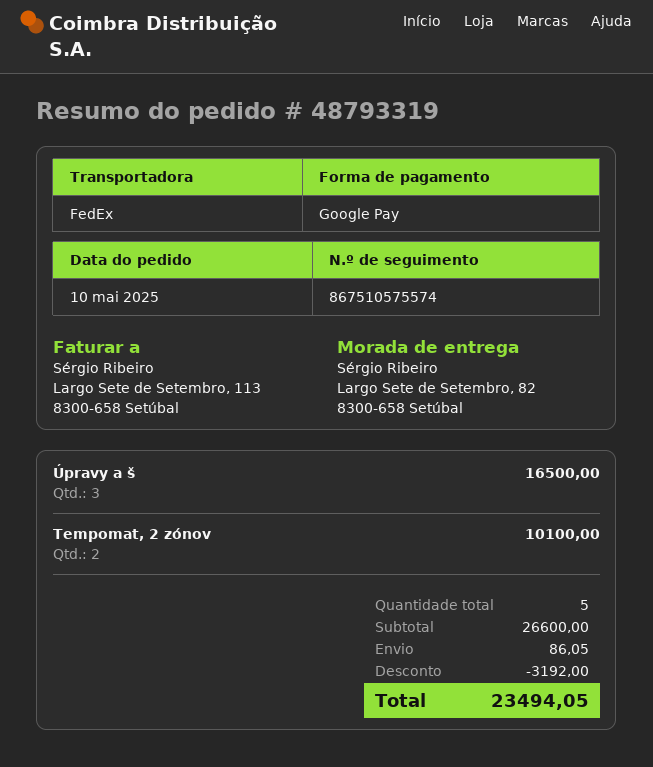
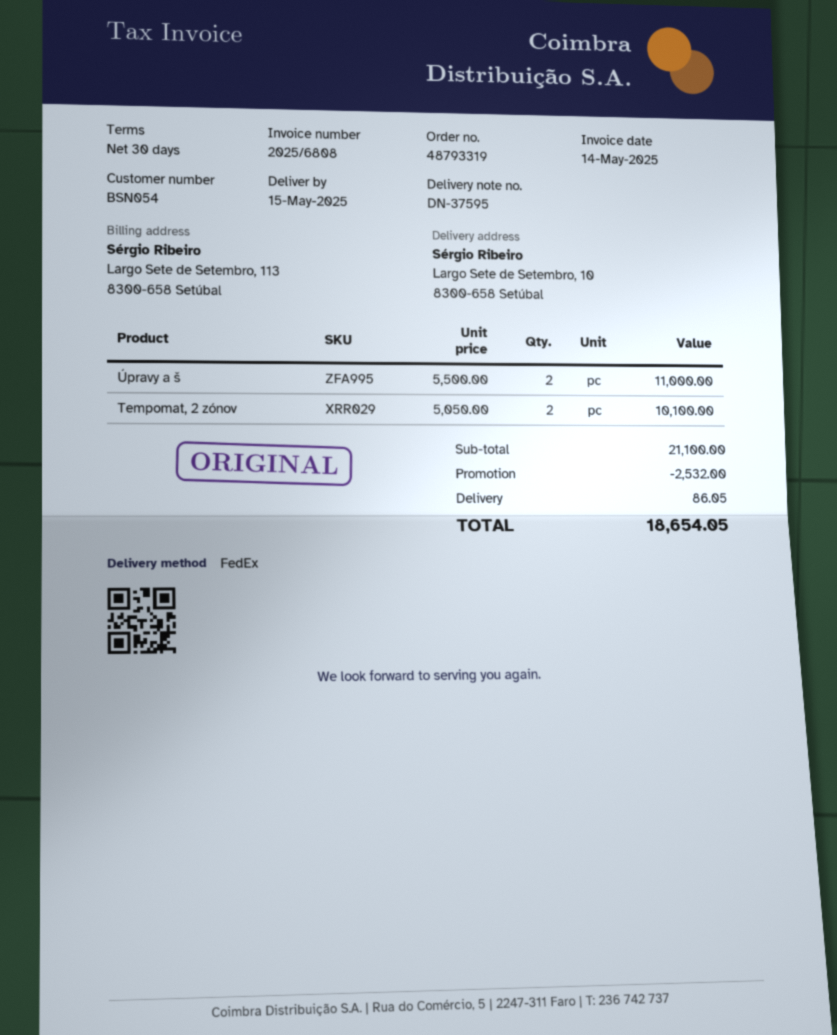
ship to: Largo Sete de Setembro, 82, 8300-658 Setúbal -> Largo Sete de Setembro, 10, 8300-658 Setúbal
Úpravy a š: 3 for 16500.00 -> 2 for 11000.00
subtotal: 26600.00 -> 21100.00
discount: 3192.00 -> 2532.00
total: 23494.05 -> 18654.05

